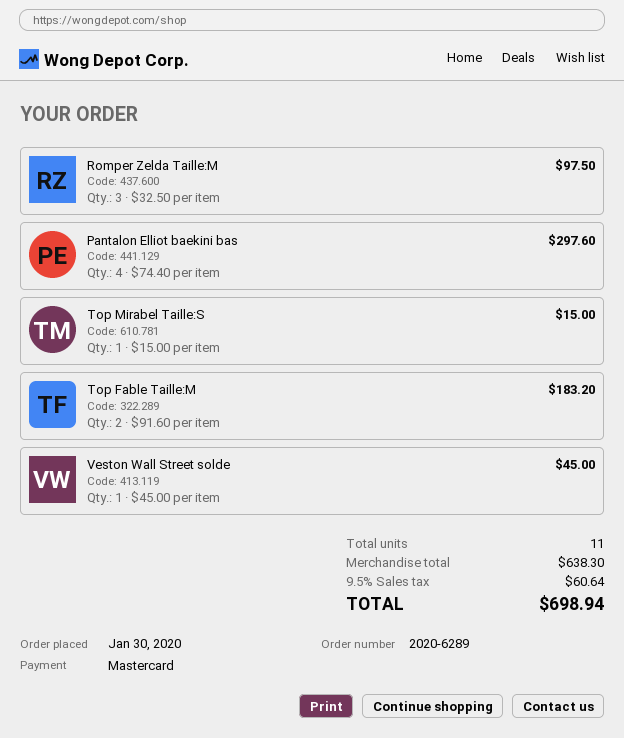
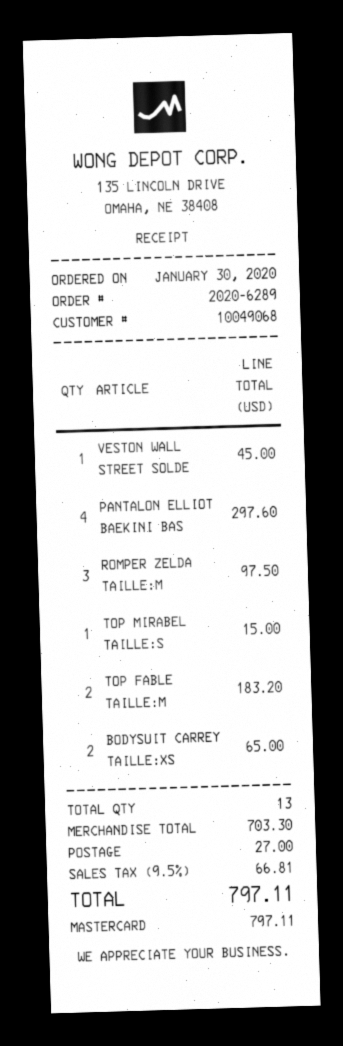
BODYSUIT CARREY TAILLE:XS: none -> 2 for 65.00
total quantity: 11 -> 13
subtotal: 638.30 -> 703.30
shipping: none -> 27.00
tax: 9.5% = 60.64 -> 9.5% = 66.81
total: 698.94 -> 797.11

